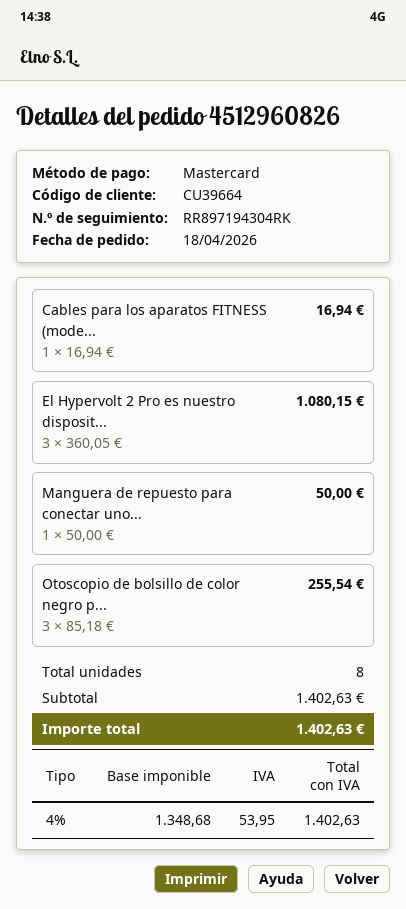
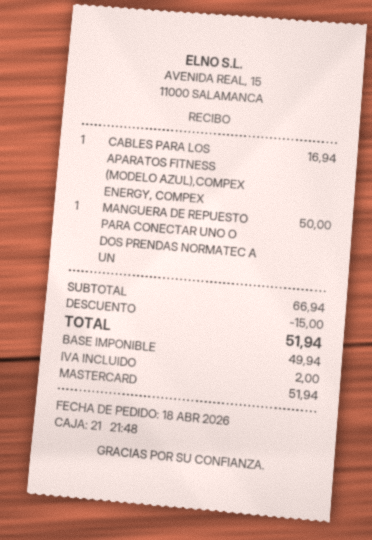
El Hypervolt 2 Pro es nuestro disposit...: 3 for 1080.15 -> none
Otoscopio de bolsillo de color negro p...: 3 for 255.54 -> none
subtotal: 1402.63 -> 66.94
discount: none -> 15.00
net: 1348.68 -> 49.94
tax: 53.95 -> 2.00
total: 1402.63 -> 51.94

